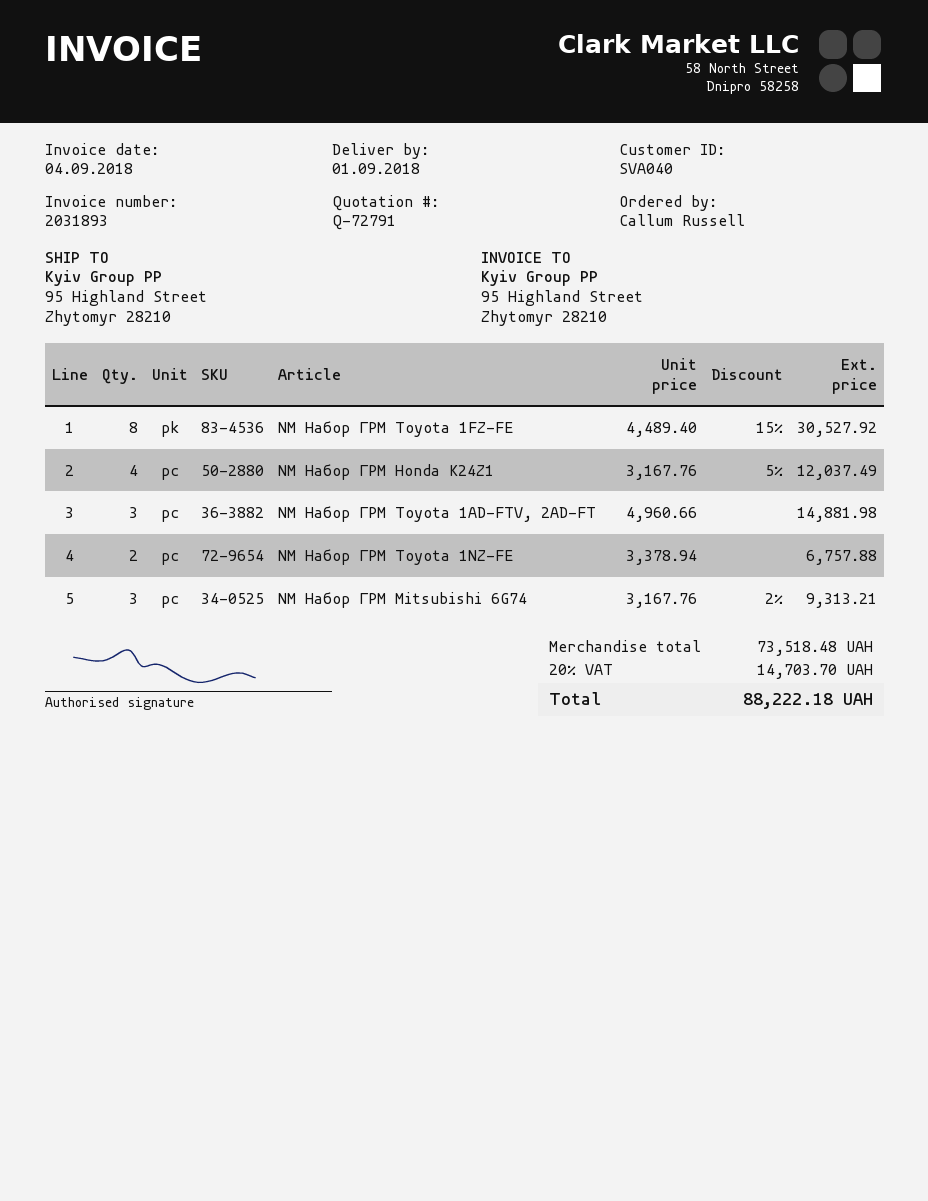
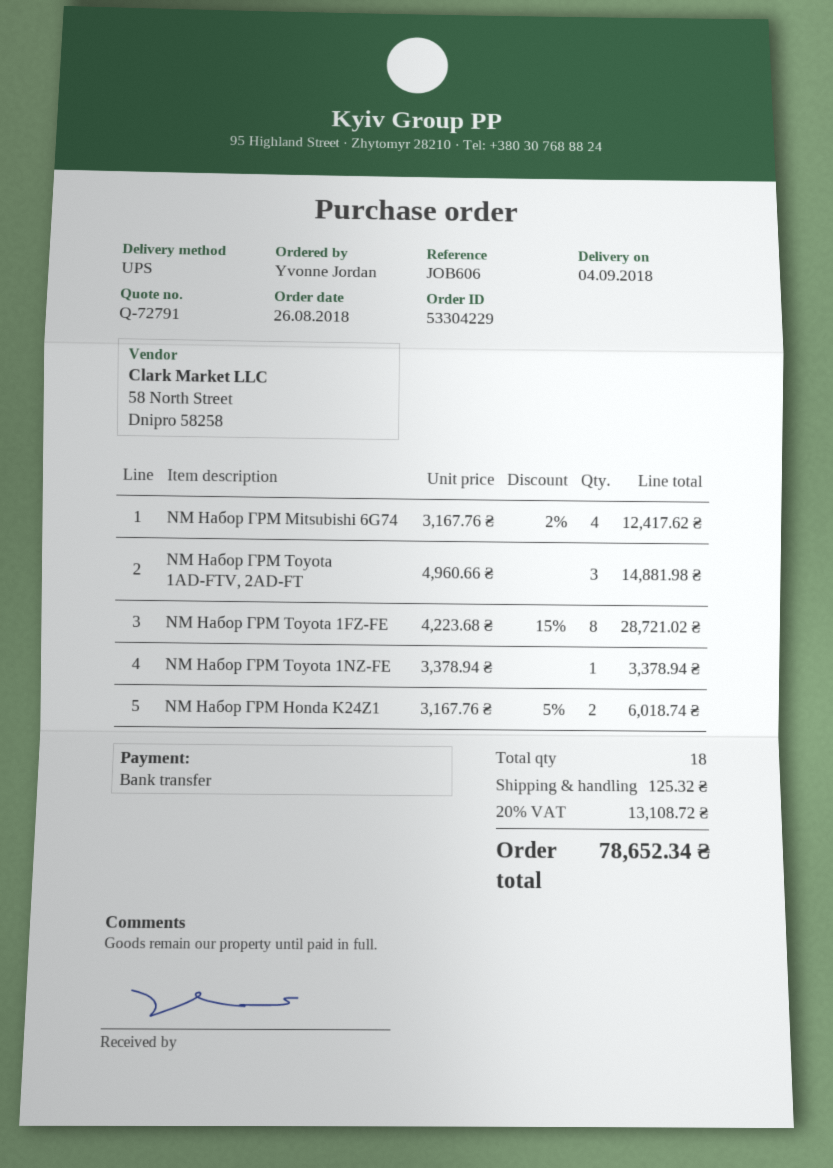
delivery date: 2018-09-01 -> 2018-09-04
ordered by: Callum Russell -> Yvonne Jordan
NM Набор ГРМ Toyota 1FZ-FE: 8 x 4489.40 - 15% = 30527.92 -> 8 x 4223.68 - 15% = 28721.02
NM Набор ГРМ Honda K24Z1: 4 x 3167.76 - 5% = 12037.49 -> 2 x 3167.76 - 5% = 6018.74
NM Набор ГРМ Toyota 1NZ-FE: 2 x 3378.94 = 6757.88 -> 1 x 3378.94 = 3378.94
NM Набор ГРМ Mitsubishi 6G74: 3 x 3167.76 - 2% = 9313.21 -> 4 x 3167.76 - 2% = 12417.62
shipping: none -> 125.32
tax: 20% = 14703.70 -> 20% = 13108.72
total: 88222.18 -> 78652.34

